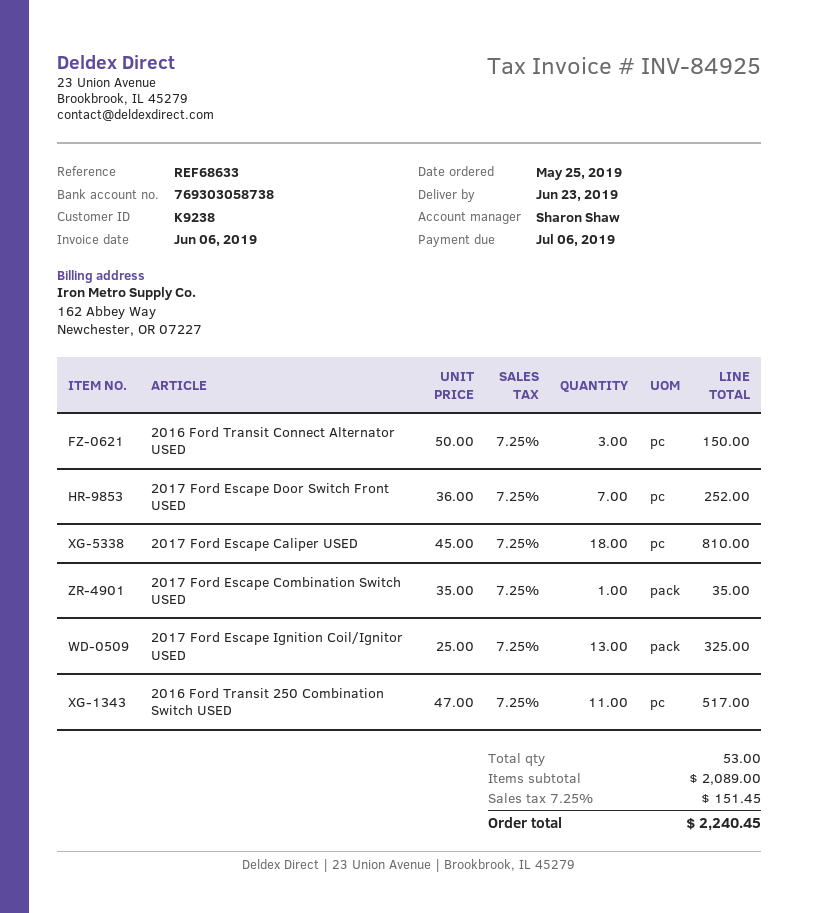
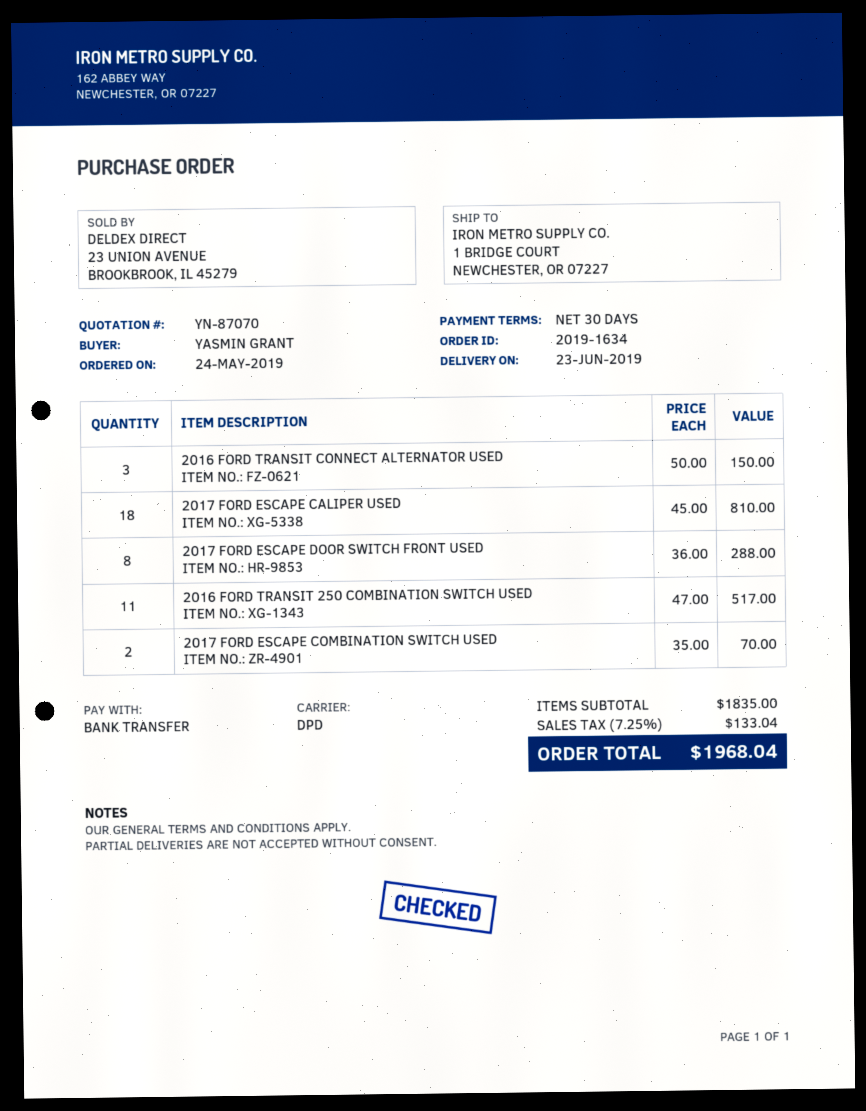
order date: 2019-05-25 -> 2019-05-24
2017 Ford Escape Door Switch Front USED: 7 x 36.00 = 252.00 -> 8 x 36.00 = 288.00
2017 Ford Escape Combination Switch USED: 1 x 35.00 = 35.00 -> 2 x 35.00 = 70.00
2017 Ford Escape Ignition Coil/Ignitor USED: 13 x 25.00 = 325.00 -> none
subtotal: 2089.00 -> 1835.00
tax: 7.25% = 151.45 -> 7.25% = 133.04
total: 2240.45 -> 1968.04

